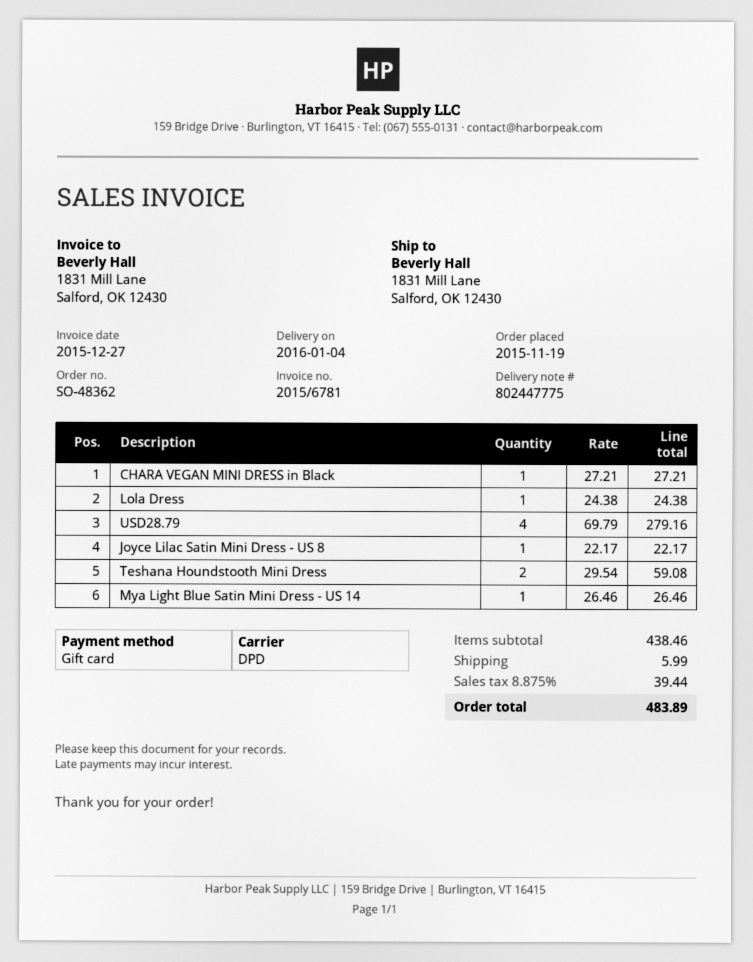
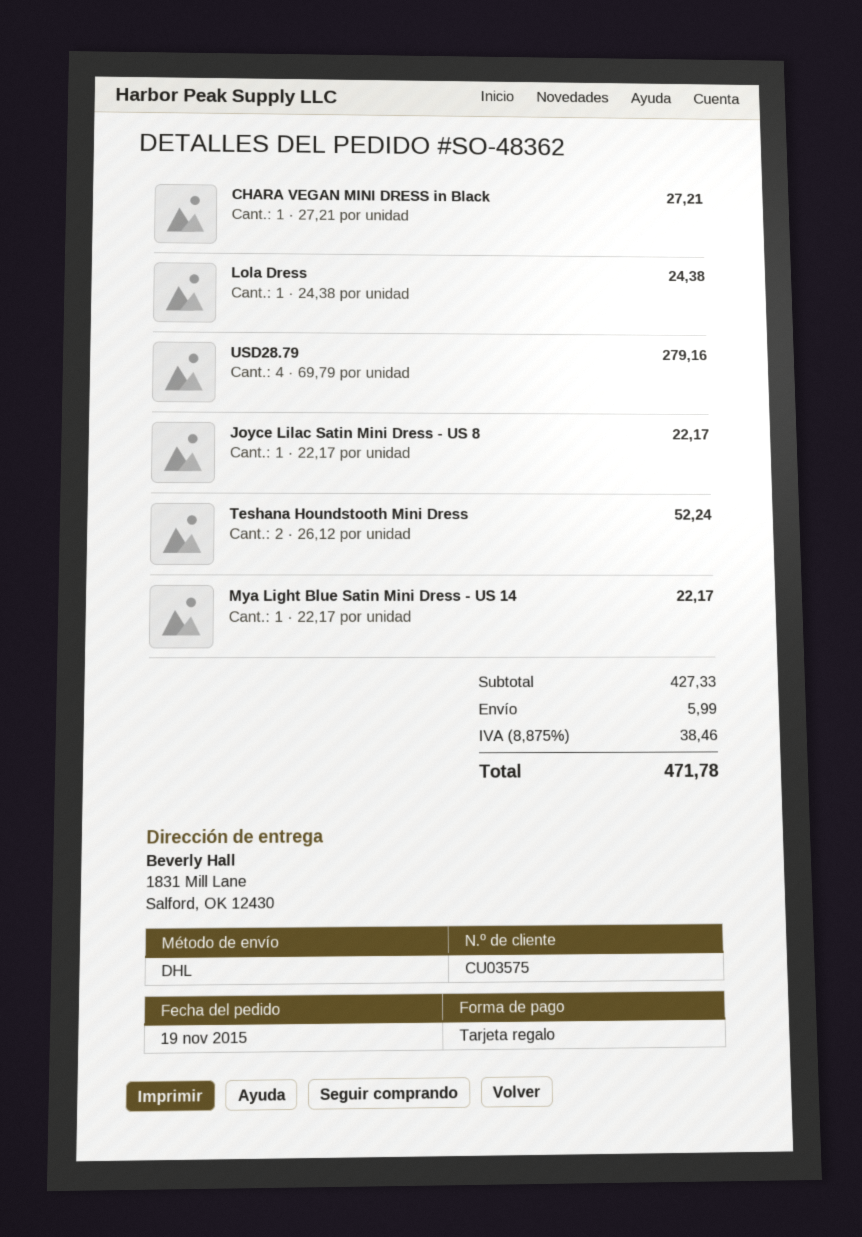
shipping method: DPD -> DHL
Teshana Houndstooth Mini Dress: 2 x 29.54 = 59.08 -> 2 x 26.12 = 52.24
Mya Light Blue Satin Mini Dress - US 14: 1 x 26.46 = 26.46 -> 1 x 22.17 = 22.17
subtotal: 438.46 -> 427.33
tax: 8.875% = 39.44 -> 8.875% = 38.46
total: 483.89 -> 471.78

